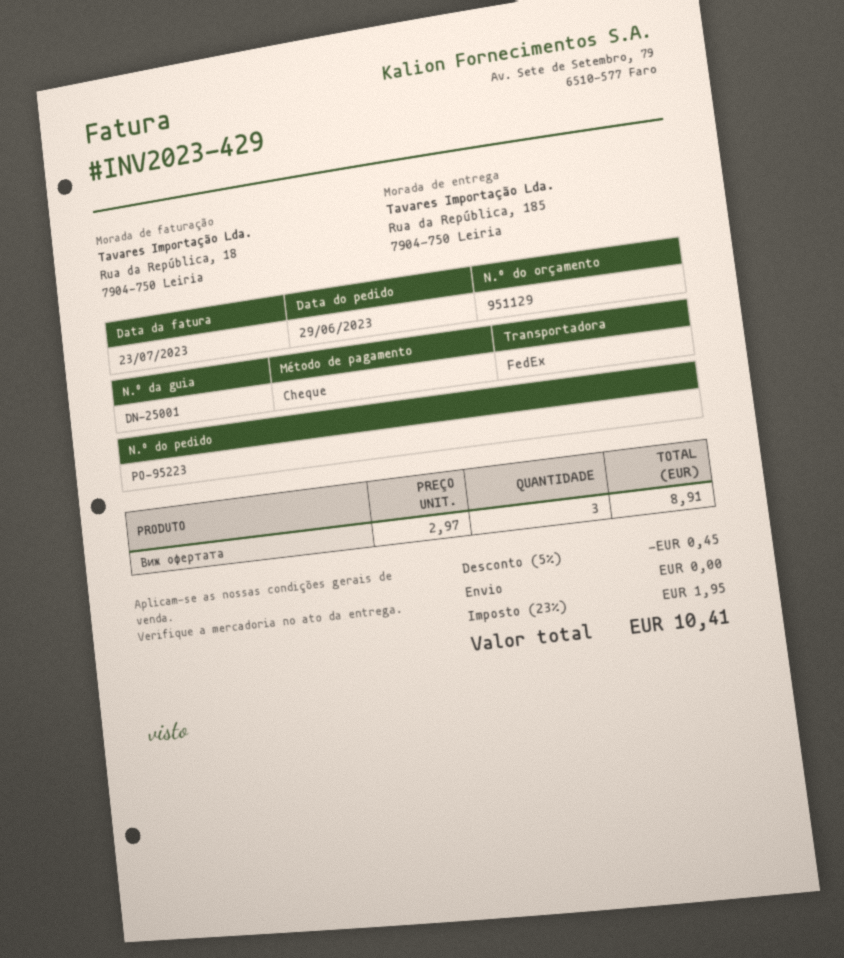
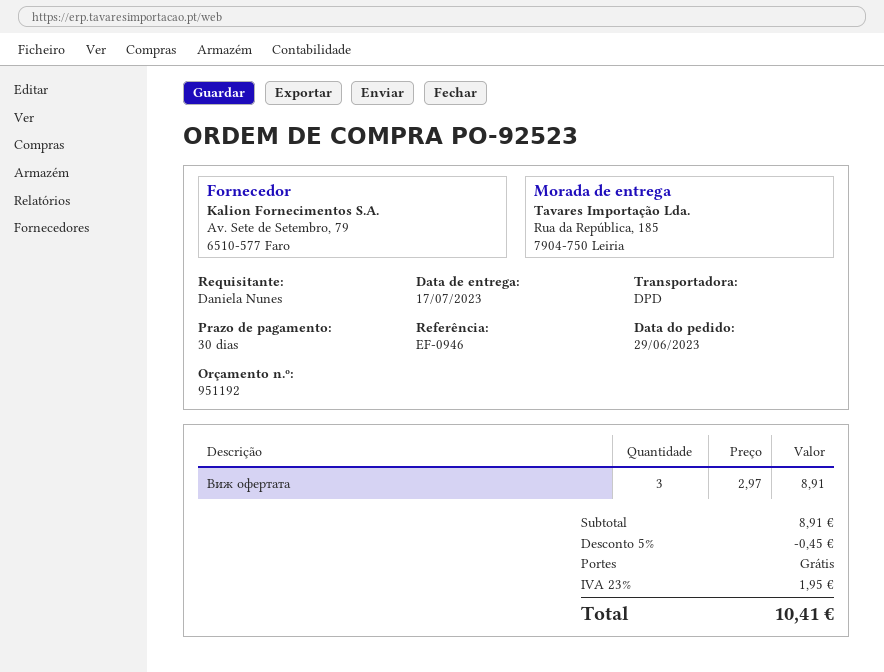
quote number: 951129 -> 951192
order number: PO-95223 -> PO-92523
shipping method: FedEx -> DPD

